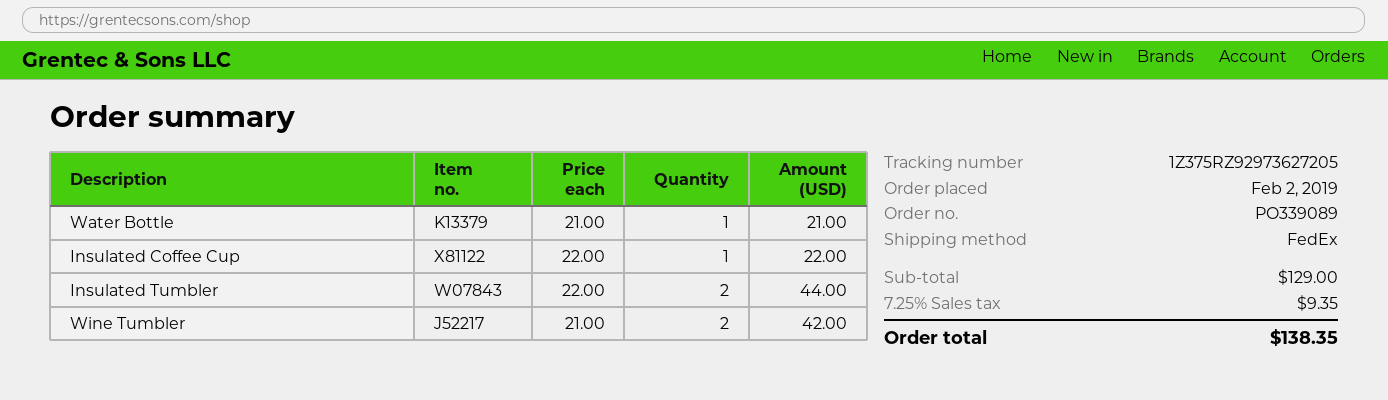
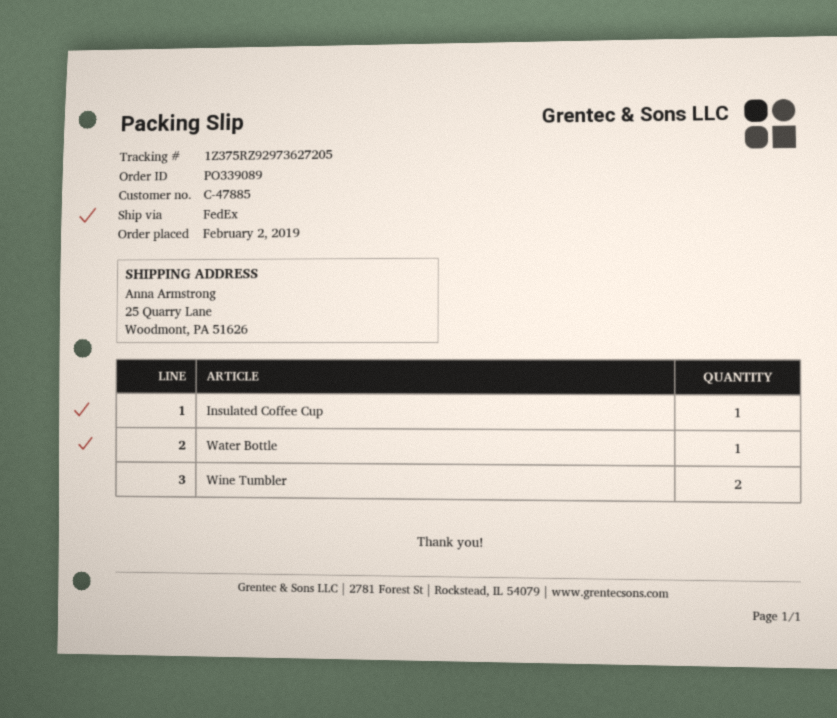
Insulated Tumbler: 2 -> none

